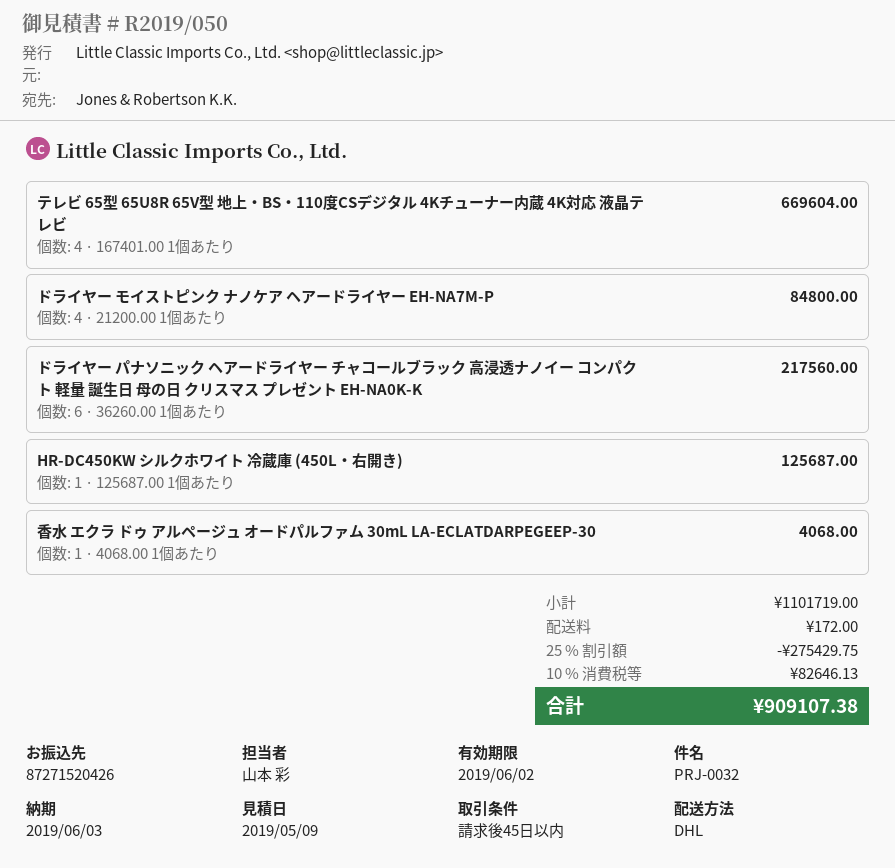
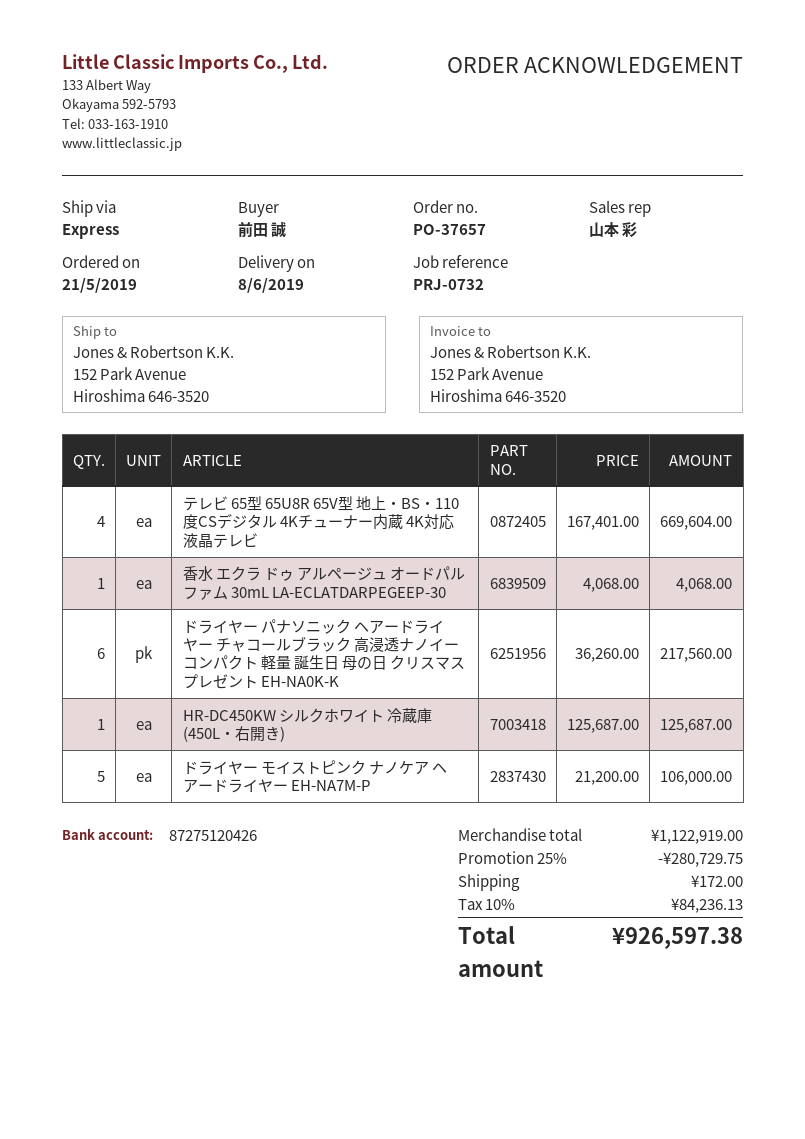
delivery date: 2019-06-03 -> 2019-06-08
reference: PRJ-0032 -> PRJ-0732
bank account: 87271520426 -> 87275120426
shipping method: DHL -> express
ドライヤー モイストピンク ナノケア ヘアードライヤー EH-NA7M-P: 4 x 21200.00 = 84800.00 -> 5 x 21200.00 = 106000.00
subtotal: 1101719.00 -> 1122919.00
discount: 25% = 275429.75 -> 25% = 280729.75
tax: 10% = 82646.13 -> 10% = 84236.13
total: 909107.38 -> 926597.38

